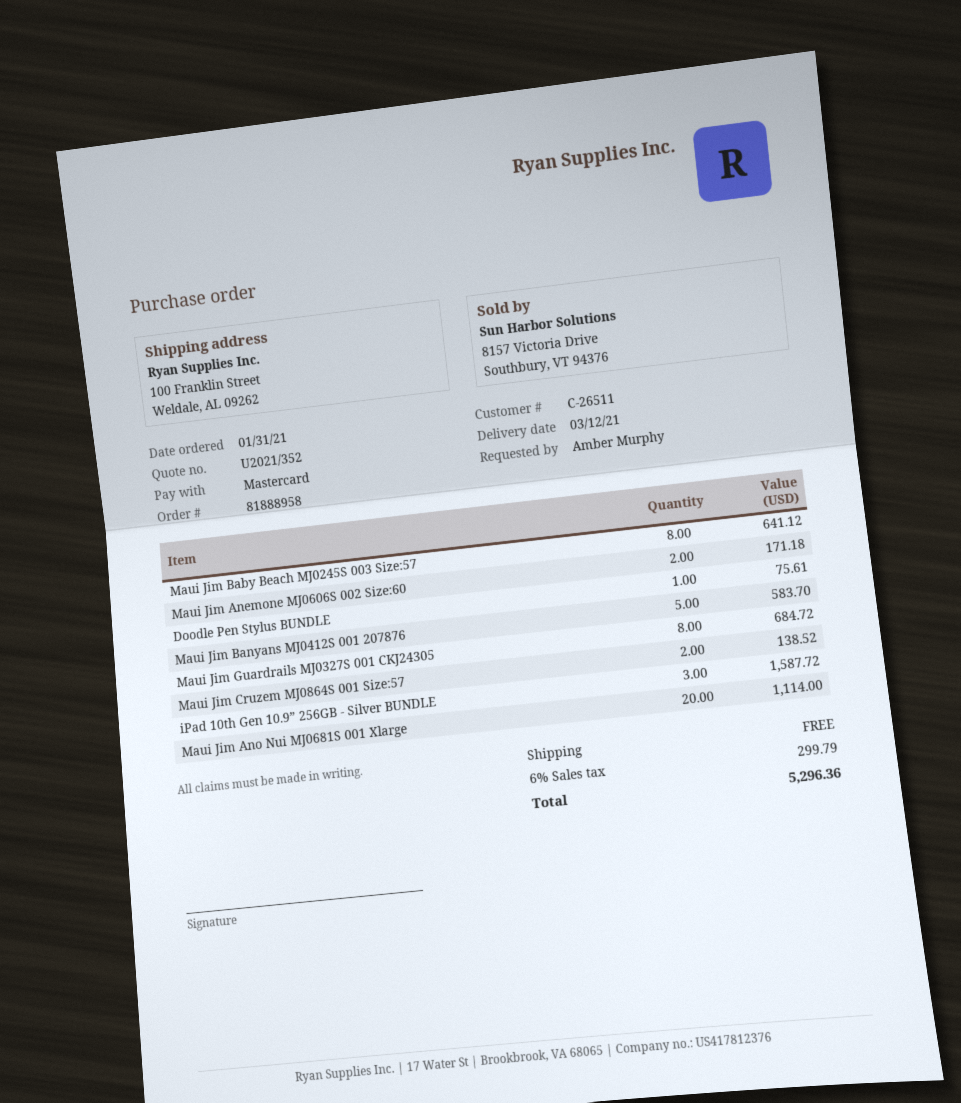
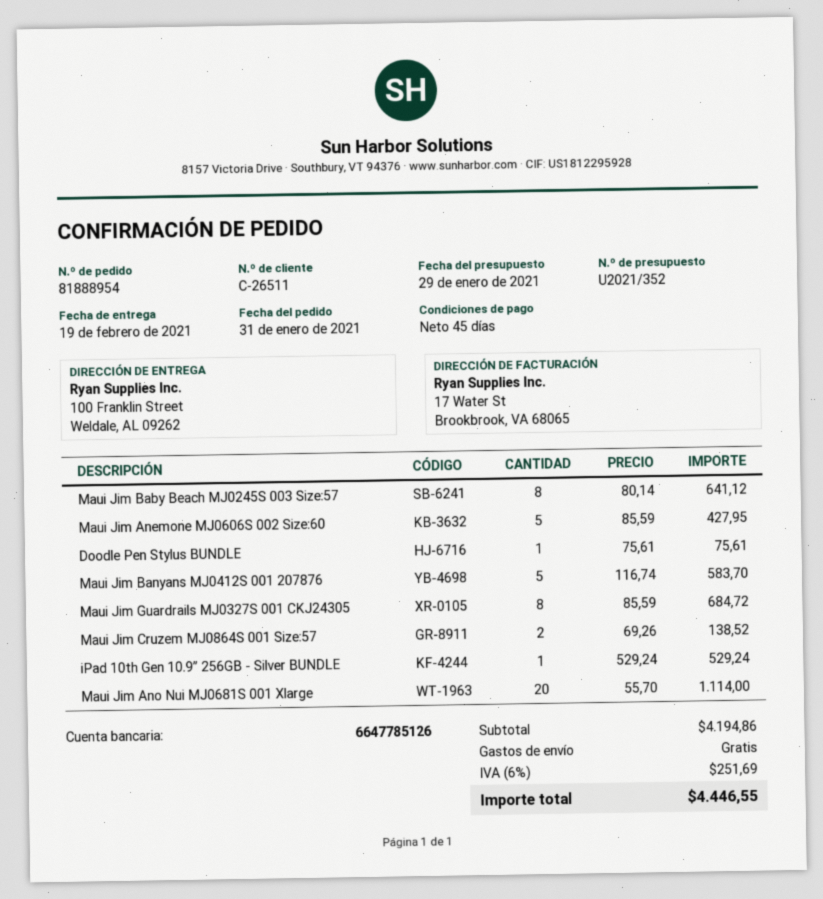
order number: 81888958 -> 81888954
delivery date: 2021-03-12 -> 2021-02-19
Maui Jim Anemone MJ0606S 002 Size:60: 2 for 171.18 -> 5 for 427.95
iPad 10th Gen 10.9” 256GB - Silver BUNDLE: 3 for 1587.72 -> 1 for 529.24
tax: 6% = 299.79 -> 6% = 251.69
total: 5296.36 -> 4446.55

